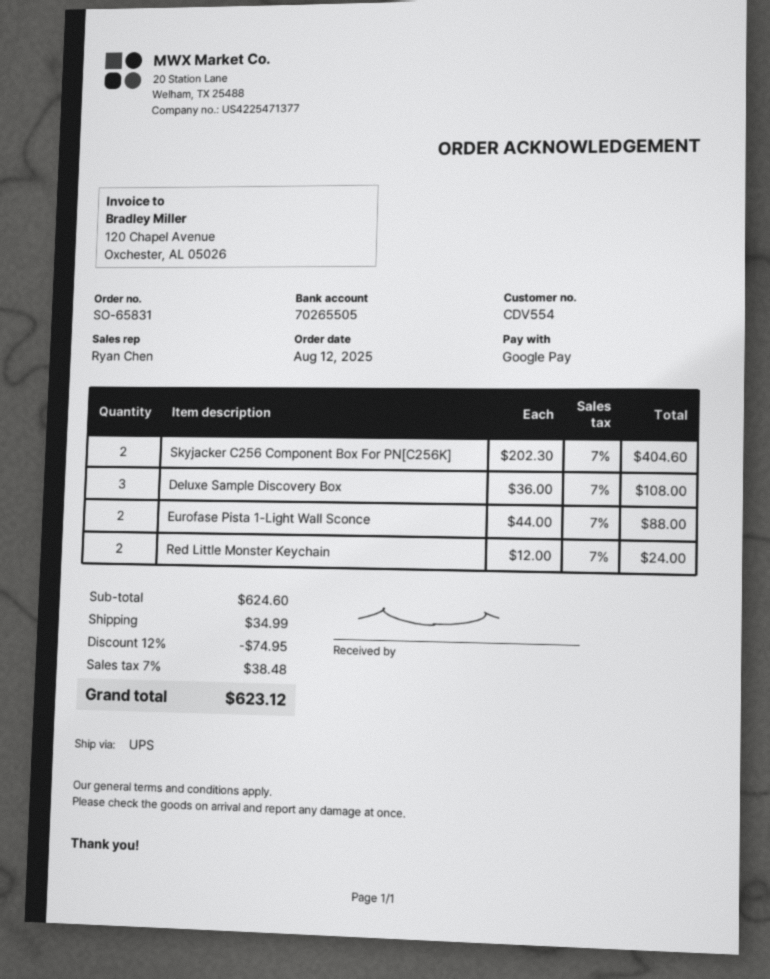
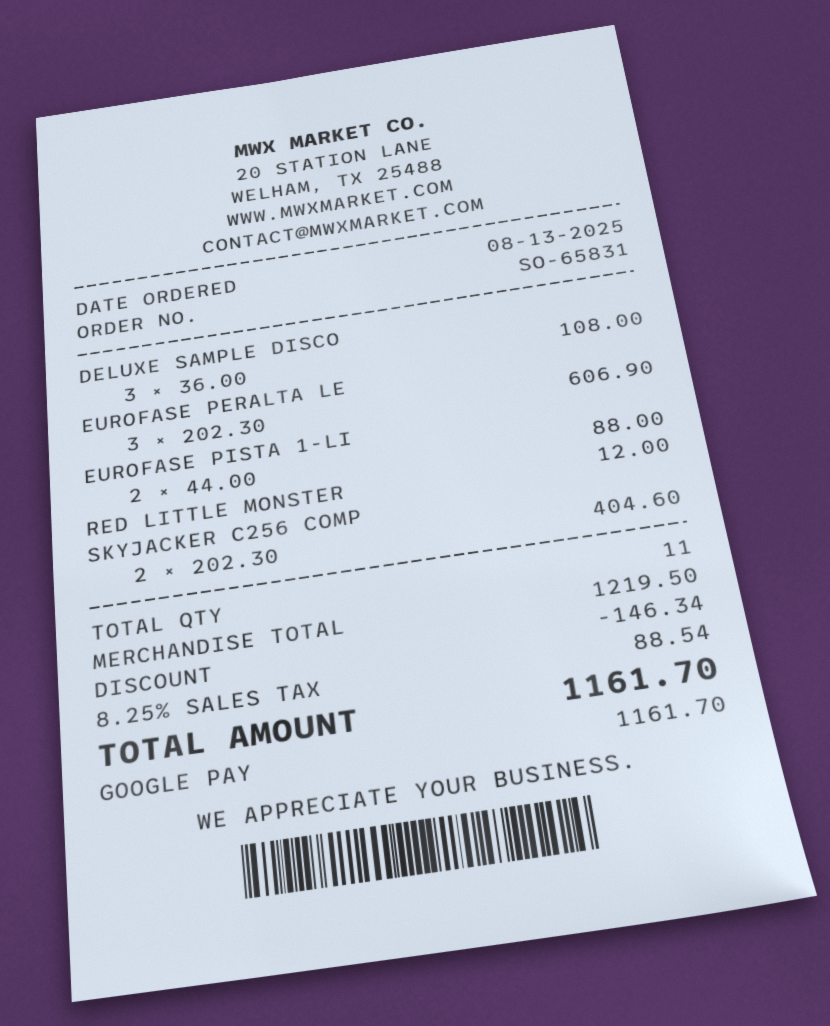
order date: 2025-08-12 -> 2025-08-13
Red Little Monster Keychain: 2 x 12.00 = 24.00 -> 1 x 12.00 = 12.00
EUROFASE PERALTA LE: none -> 3 x 202.30 = 606.90
subtotal: 624.60 -> 1219.50
discount: 74.95 -> 146.34
shipping: 34.99 -> none
tax: 7% = 38.48 -> 8.25% = 88.54
total: 623.12 -> 1161.70

